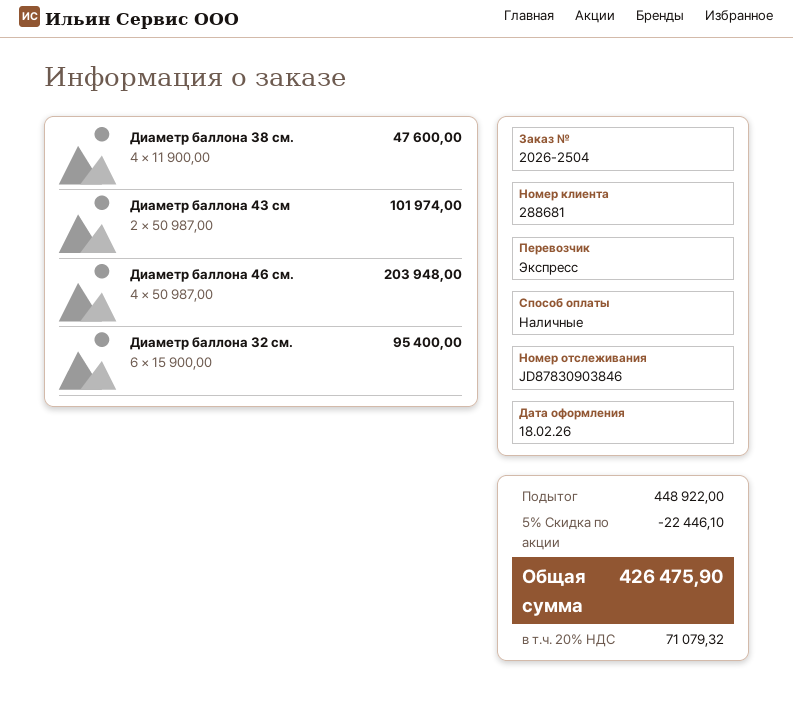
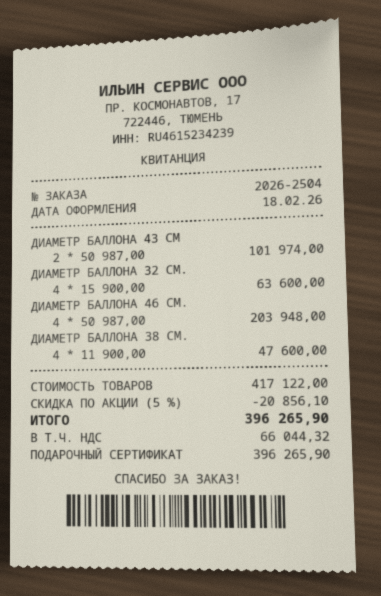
payment method: cash -> gift card
Диаметр баллона 32 см.: 6 x 15900.00 = 95400.00 -> 4 x 15900.00 = 63600.00
subtotal: 448922.00 -> 417122.00
discount: 5% = 22446.10 -> 5% = 20856.10
tax: 71079.32 -> 66044.32
total: 426475.90 -> 396265.90

